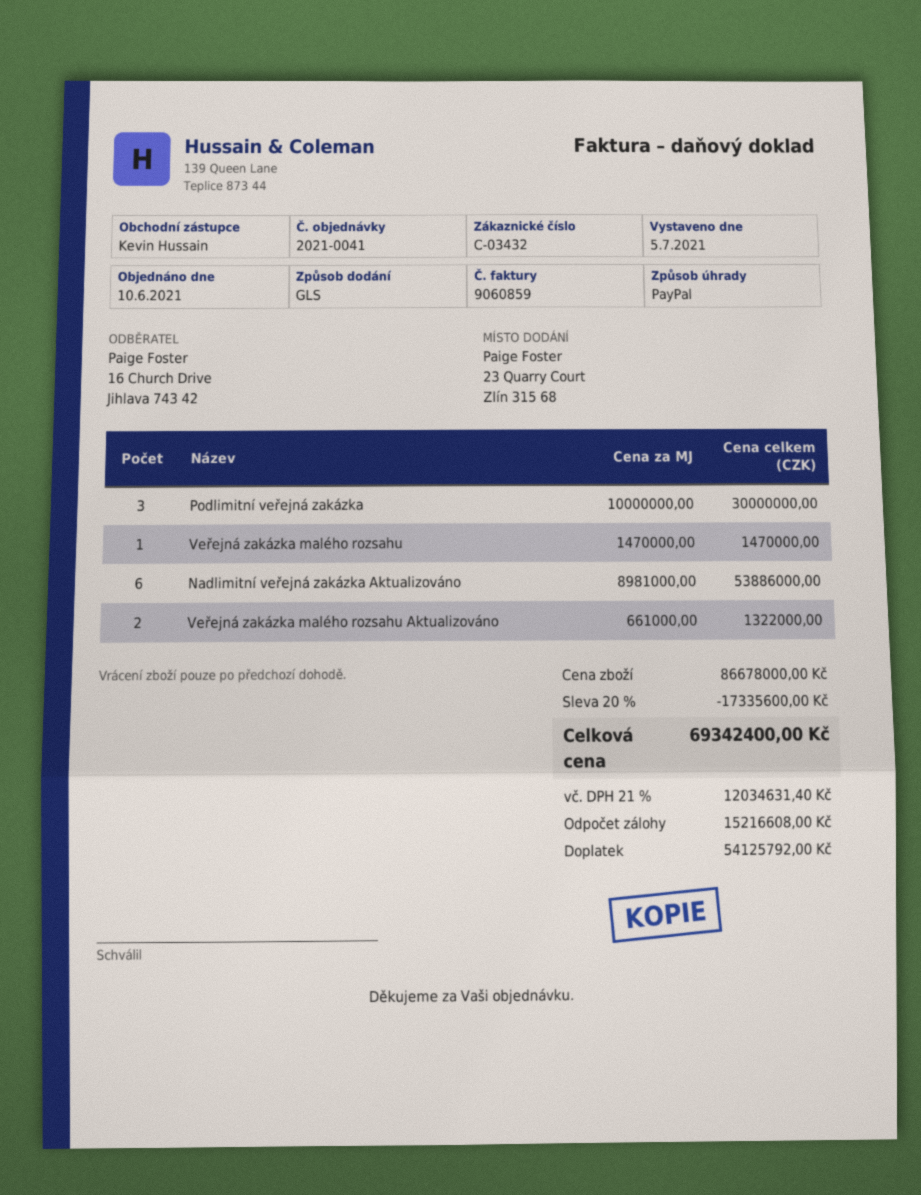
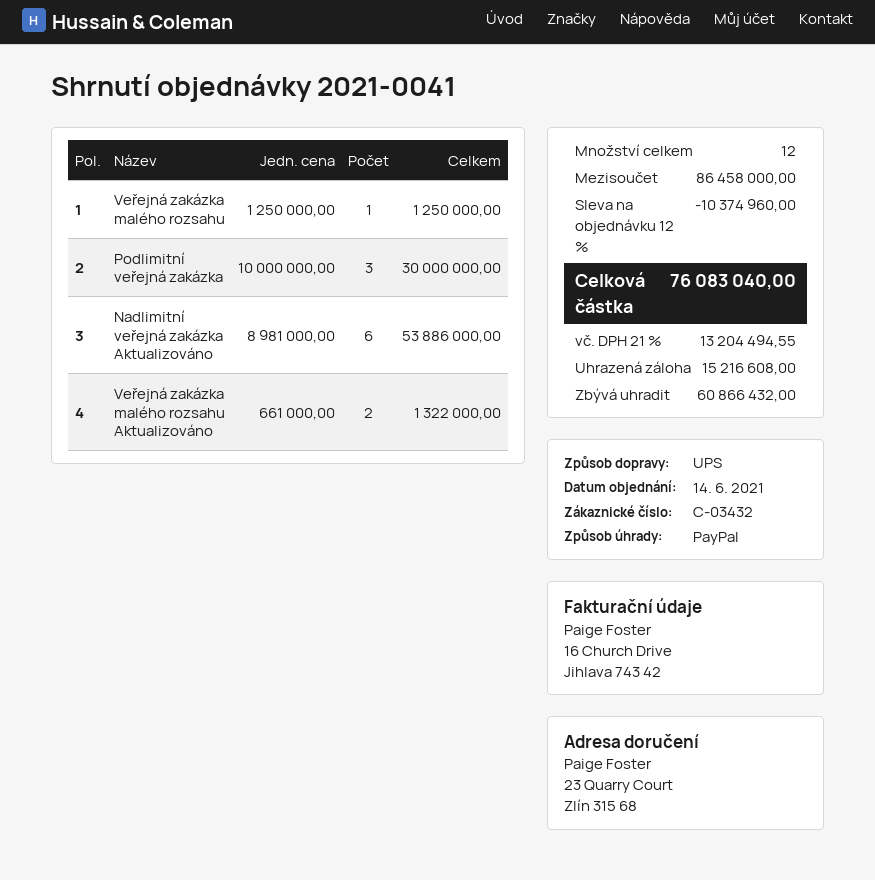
order date: 2021-06-10 -> 2021-06-14
shipping method: GLS -> UPS
Veřejná zakázka malého rozsahu: 1 x 1470000.00 = 1470000.00 -> 1 x 1250000.00 = 1250000.00
subtotal: 86678000.00 -> 86458000.00
discount: 20% = 17335600.00 -> 12% = 10374960.00
tax: 21% = 12034631.40 -> 21% = 13204494.55
total: 69342400.00 -> 76083040.00
balance: 54125792.00 -> 60866432.00

